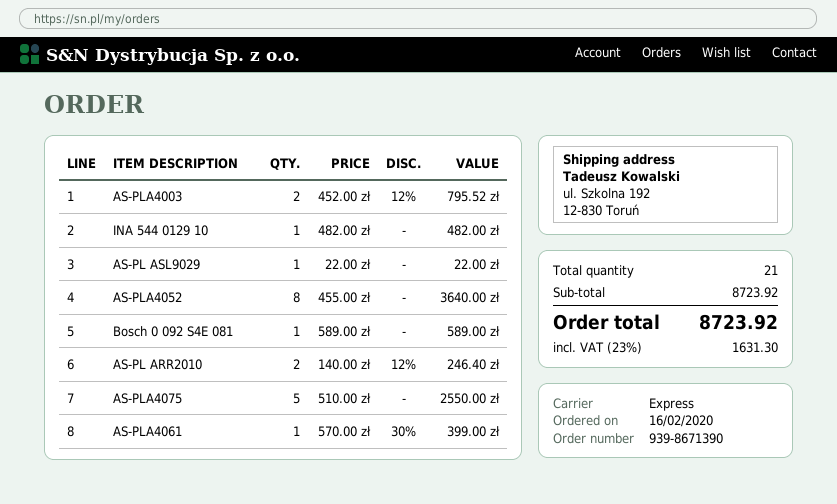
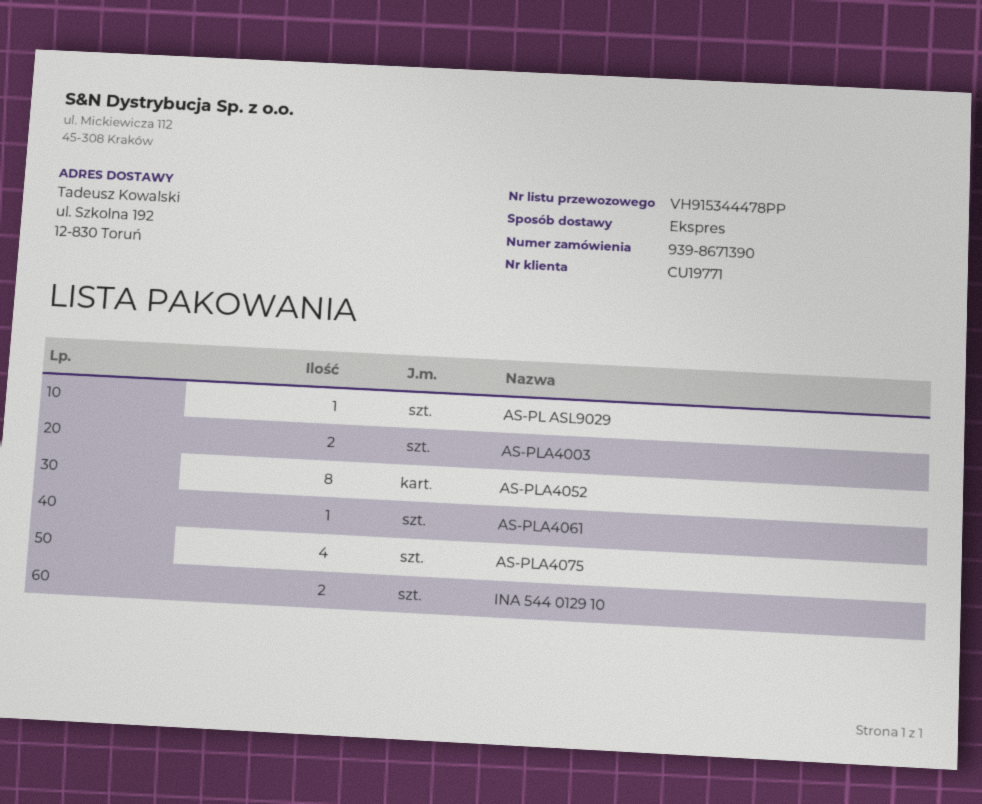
INA 544 0129 10: 1 -> 2
Bosch 0 092 S4E 081: 1 -> none
AS-PL ARR2010: 2 -> none
AS-PLA4075: 5 -> 4

